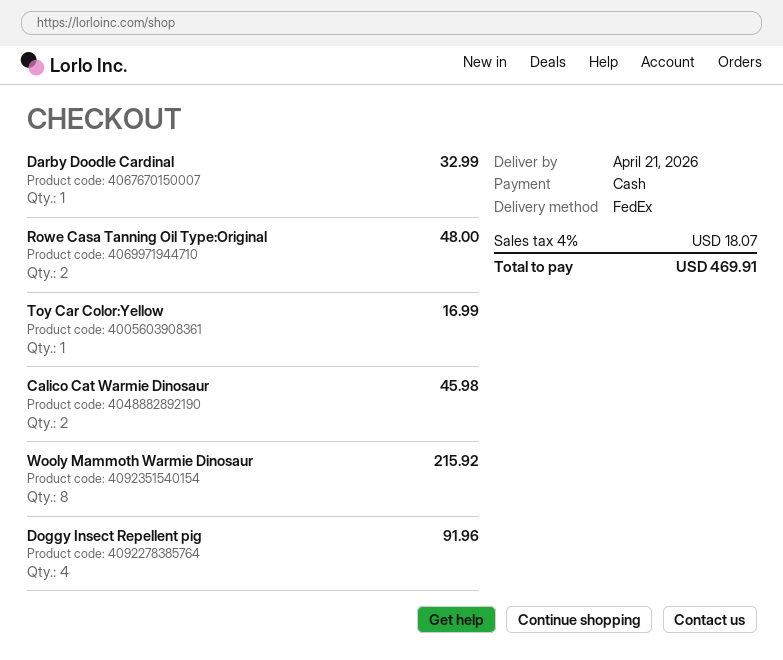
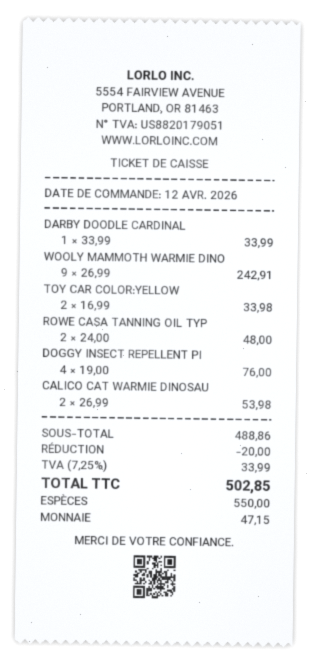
Darby Doodle Cardinal: 1 for 32.99 -> 1 for 33.99
Toy Car Color:Yellow: 1 for 16.99 -> 2 for 33.98
Calico Cat Warmie Dinosaur: 2 for 45.98 -> 2 for 53.98
Wooly Mammoth Warmie Dinosaur: 8 for 215.92 -> 9 for 242.91
Doggy Insect Repellent pig: 4 for 91.96 -> 4 for 76.00
discount: none -> 20.00
tax: 4% = 18.07 -> 7.25% = 33.99
total: 469.91 -> 502.85

